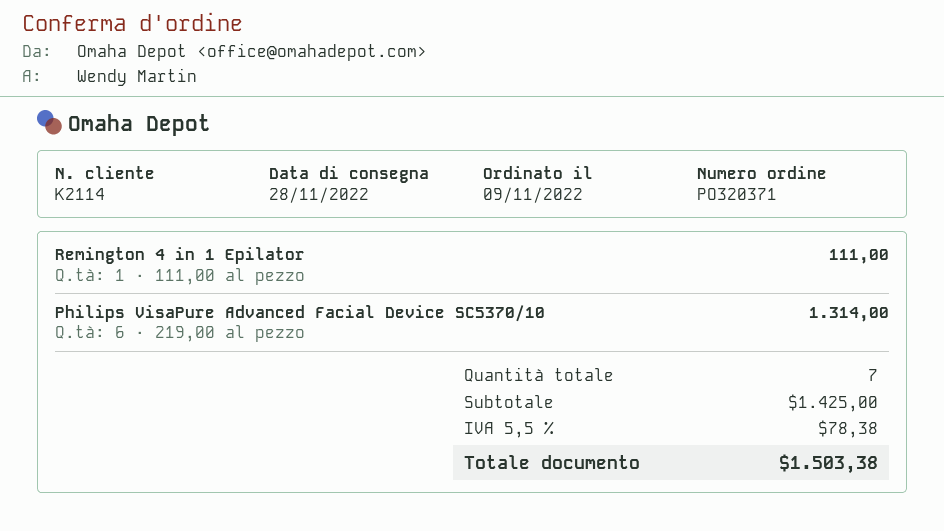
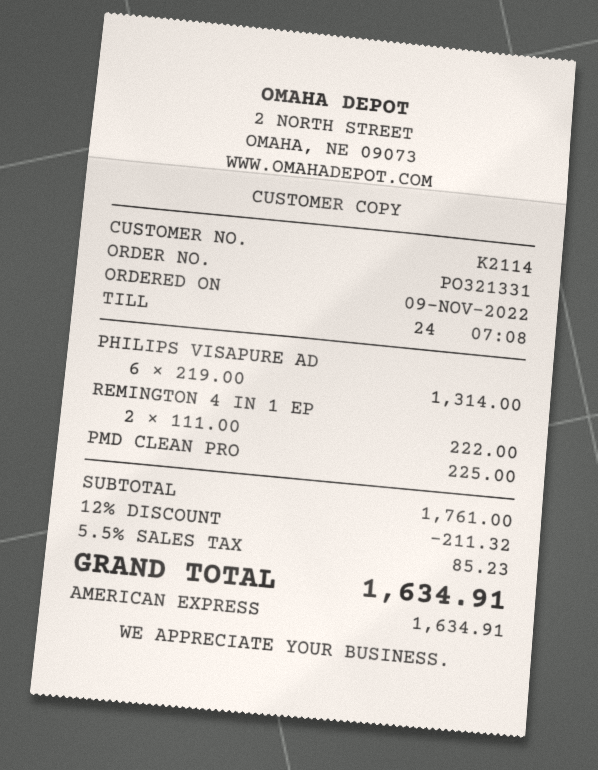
order number: PO320371 -> PO321331
Remington 4 in 1 Epilator: 1 x 111.00 = 111.00 -> 2 x 111.00 = 222.00
PMD CLEAN PRO: none -> 1 x 225.00 = 225.00
subtotal: 1425.00 -> 1761.00
discount: none -> 12% = 211.32
tax: 5.5% = 78.38 -> 5.5% = 85.23
total: 1503.38 -> 1634.91

